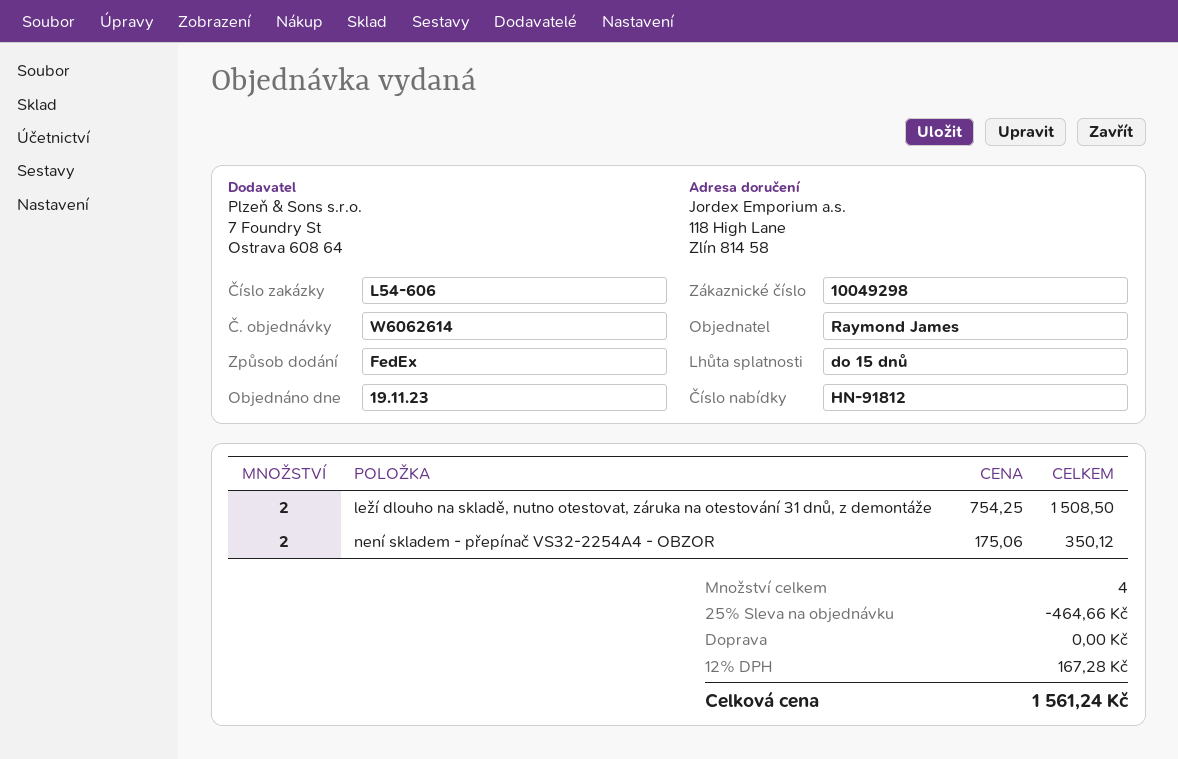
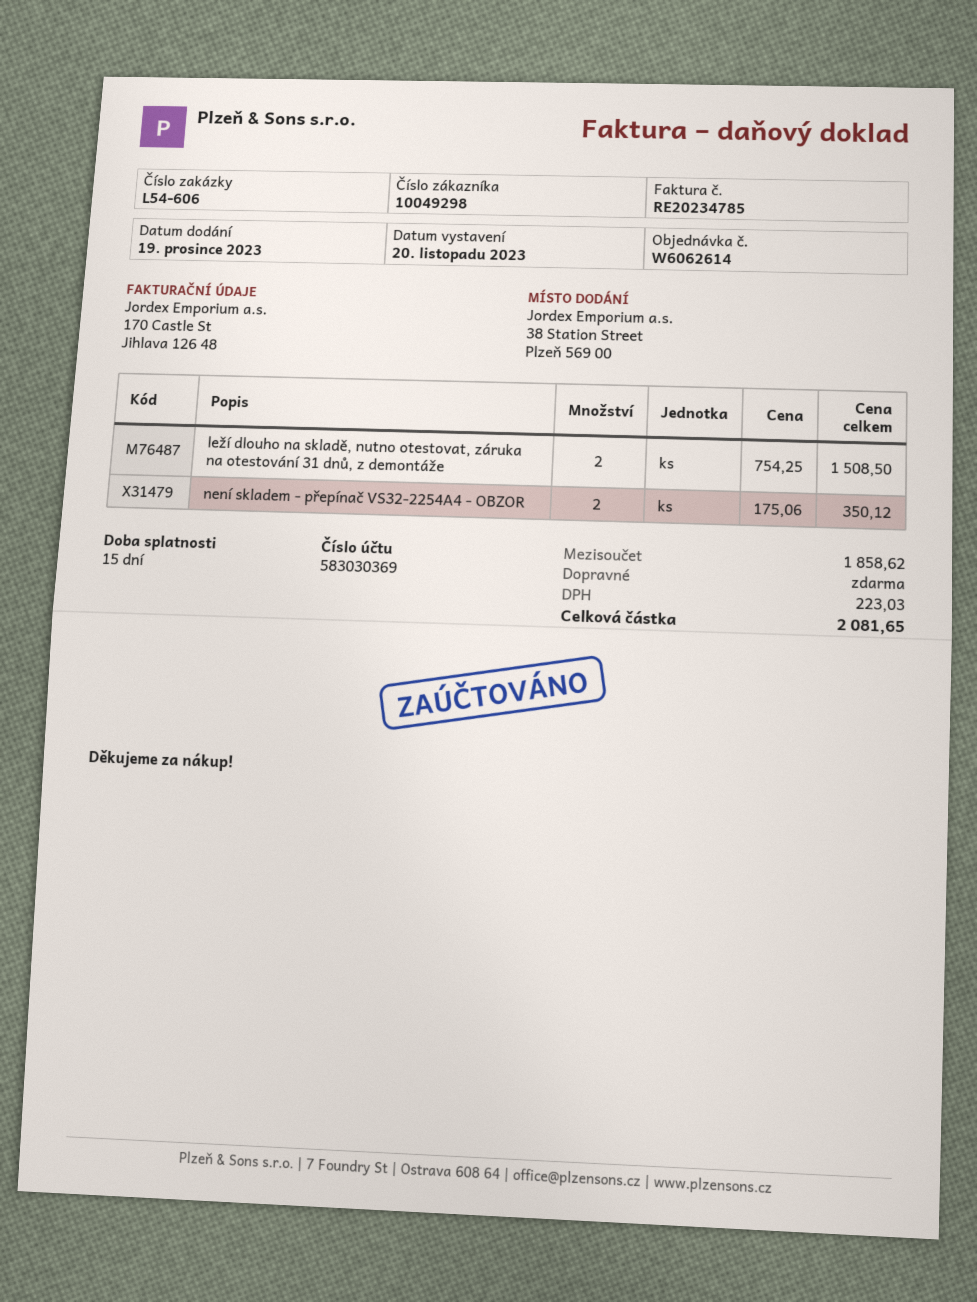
ship to: 118 High Lane, Zlín 814 58 -> 38 Station Street, Plzeň 569 00
discount: 25% = 464.66 -> none
tax: 167.28 -> 223.03
total: 1561.24 -> 2081.65

